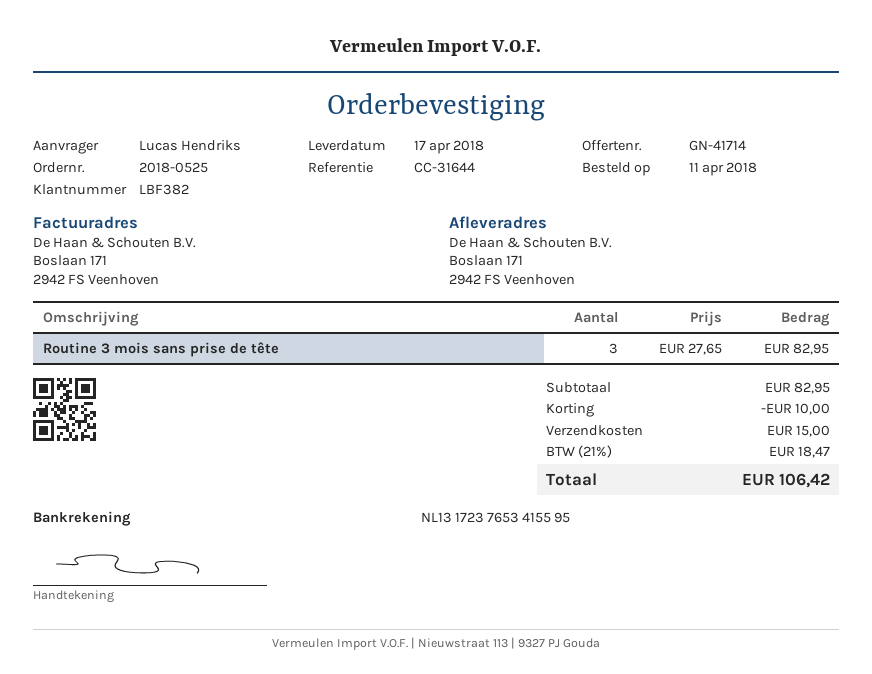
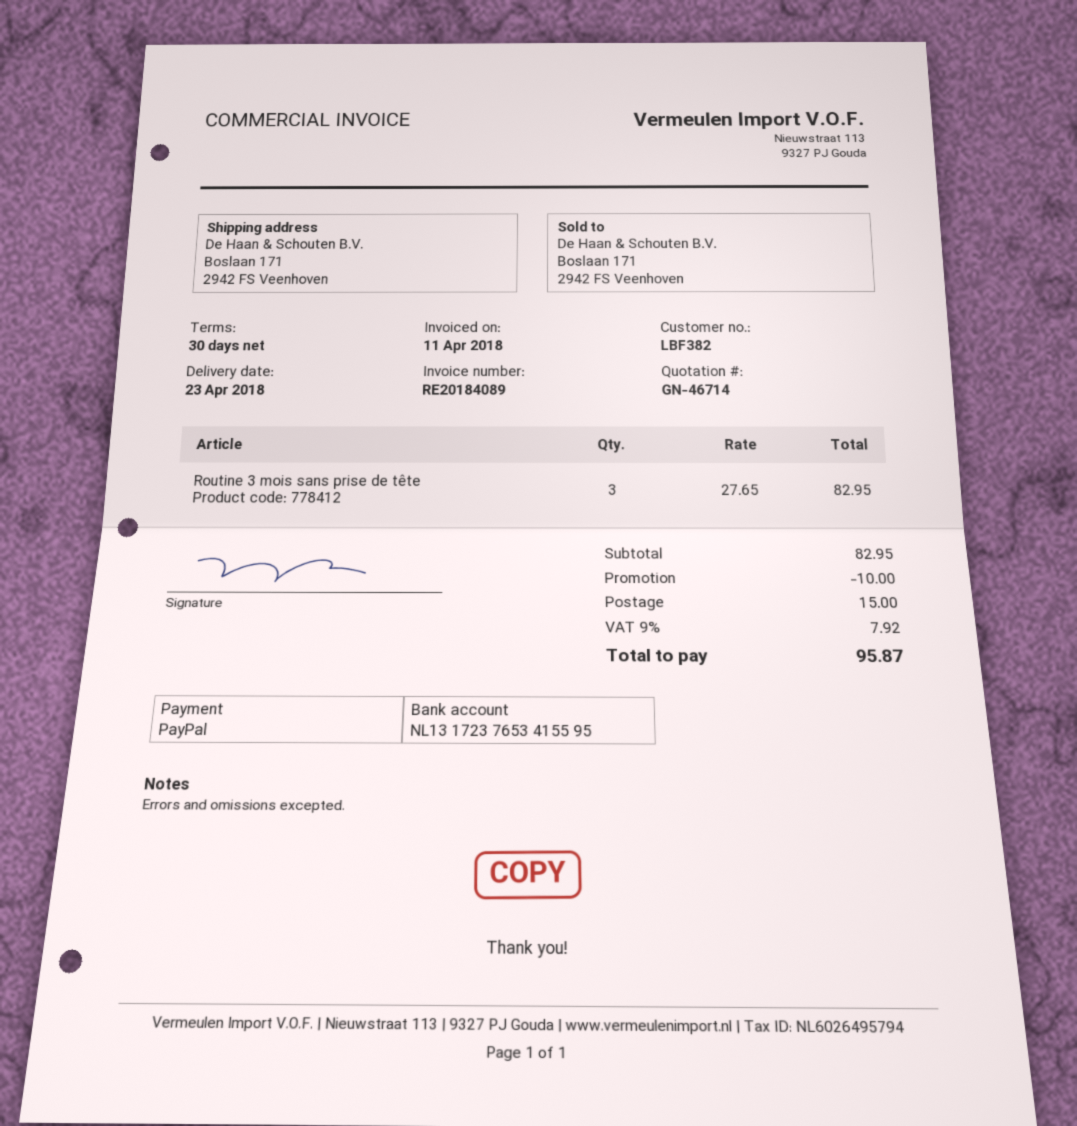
quote number: GN-41714 -> GN-46714
delivery date: 2018-04-17 -> 2018-04-23
tax: 21% = 18.47 -> 9% = 7.92
total: 106.42 -> 95.87

